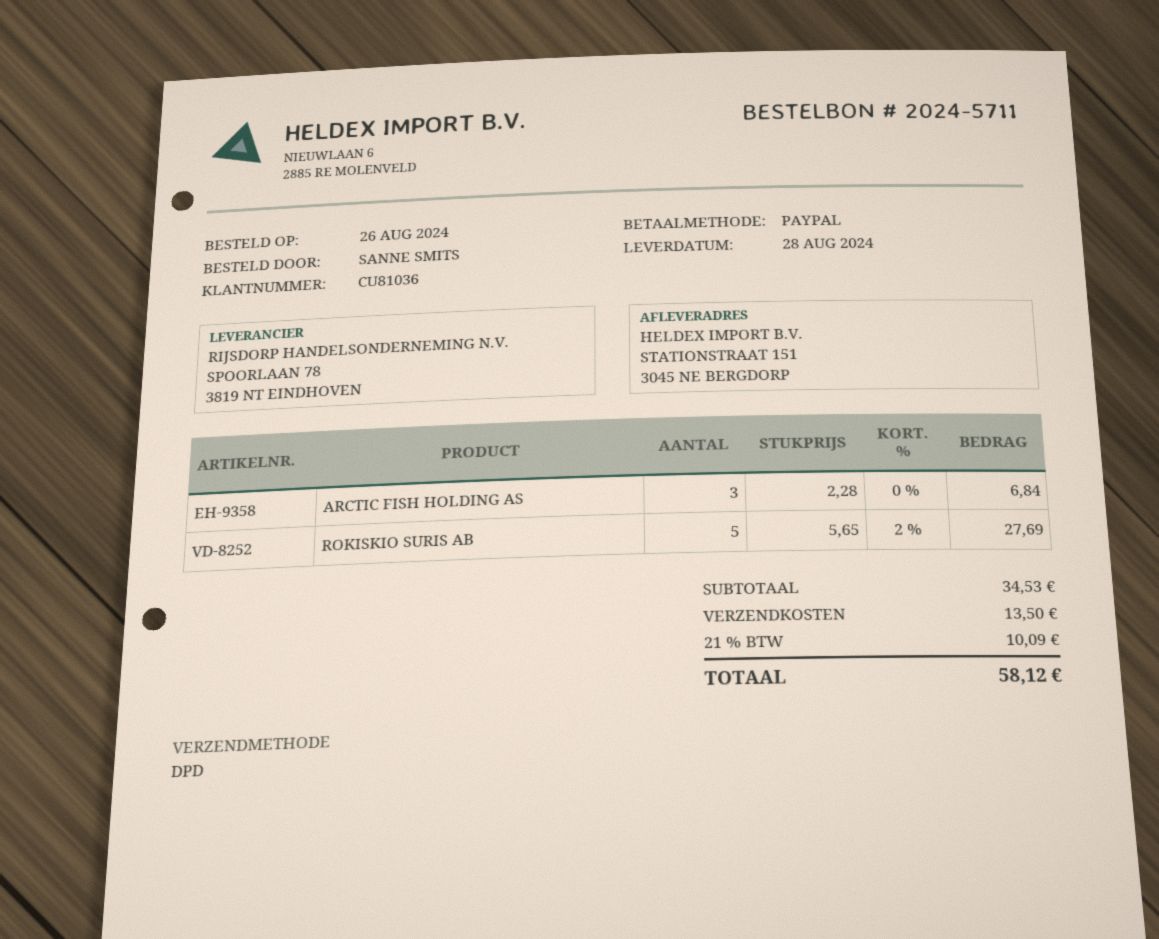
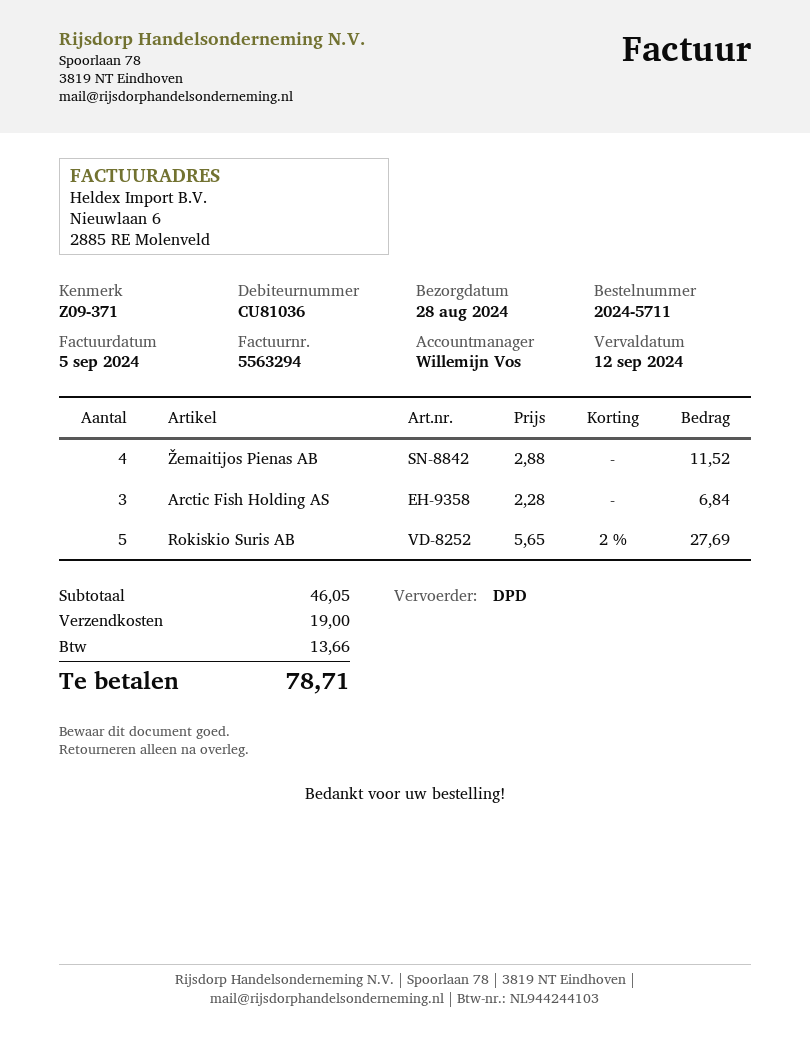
Žemaitijos Pienas AB: none -> 4 x 2.88 = 11.52
subtotal: 34.53 -> 46.05
shipping: 13.50 -> 19.00
tax: 10.09 -> 13.66
total: 58.12 -> 78.71

